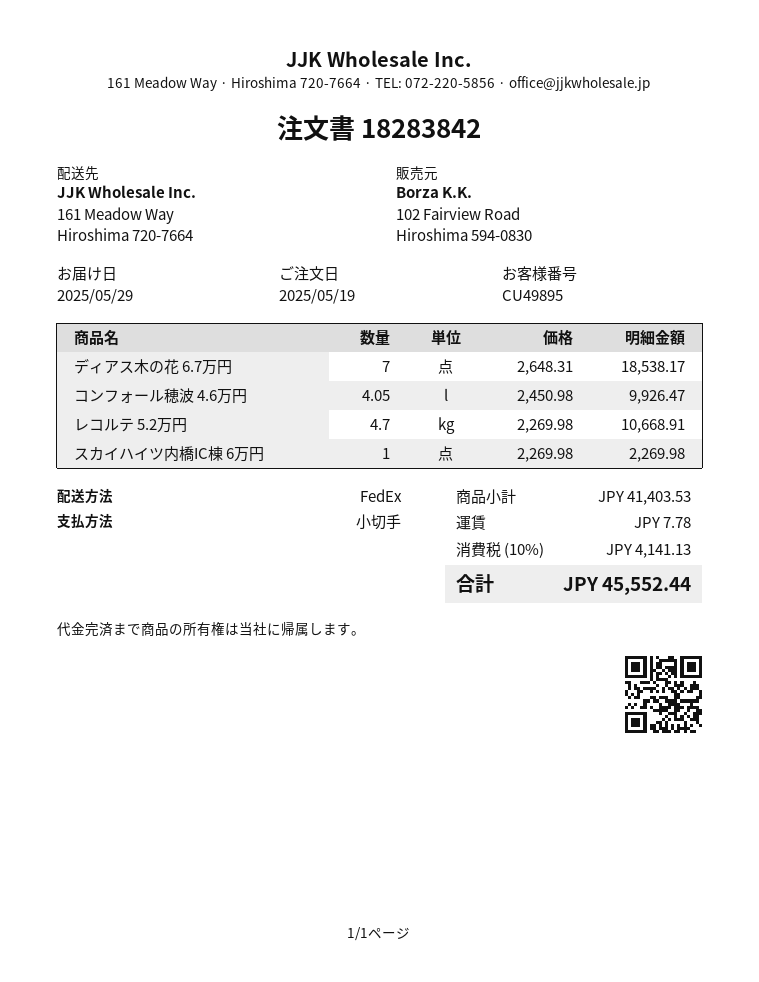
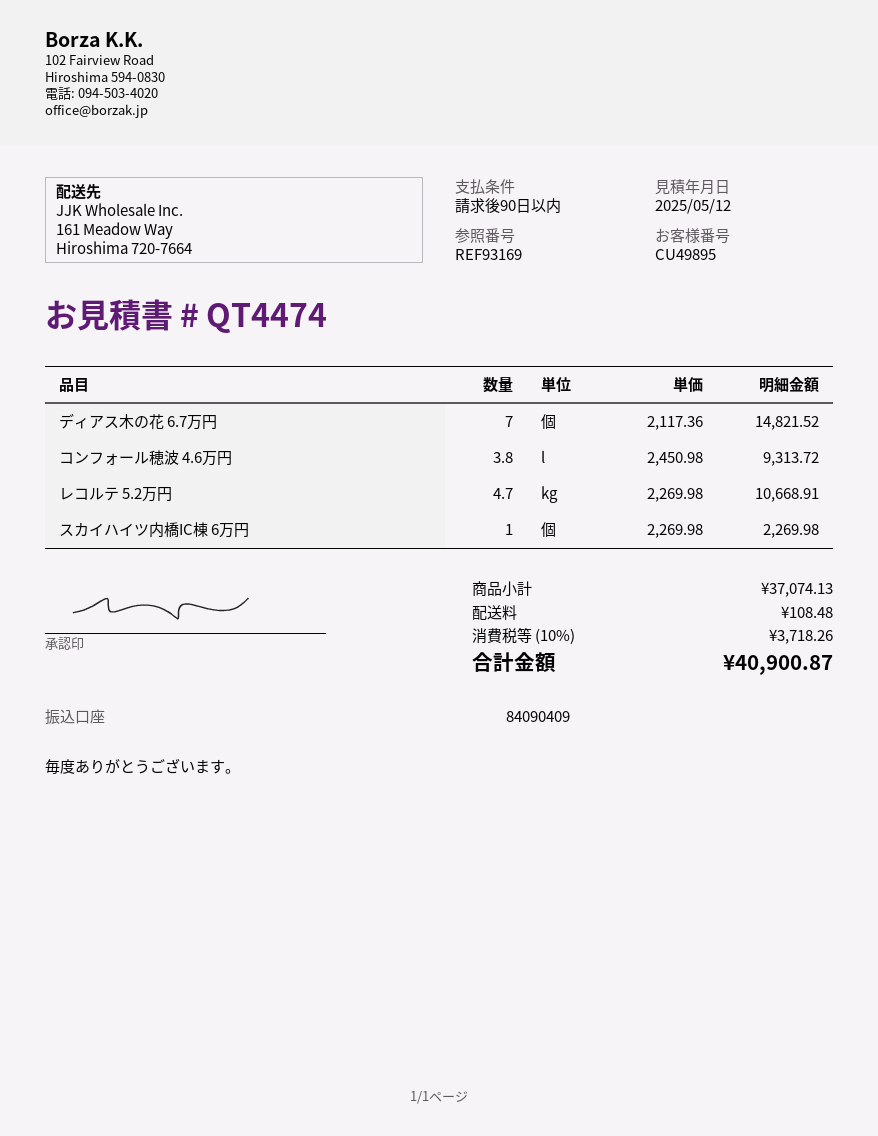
ディアス木の花 6.7万円: 7 x 2648.31 = 18538.17 -> 7 x 2117.36 = 14821.52
コンフォール穂波 4.6万円: 4.05 x 2450.98 = 9926.47 -> 3.8 x 2450.98 = 9313.72
subtotal: 41403.53 -> 37074.13
shipping: 7.78 -> 108.48
tax: 10% = 4141.13 -> 10% = 3718.26
total: 45552.44 -> 40900.87

